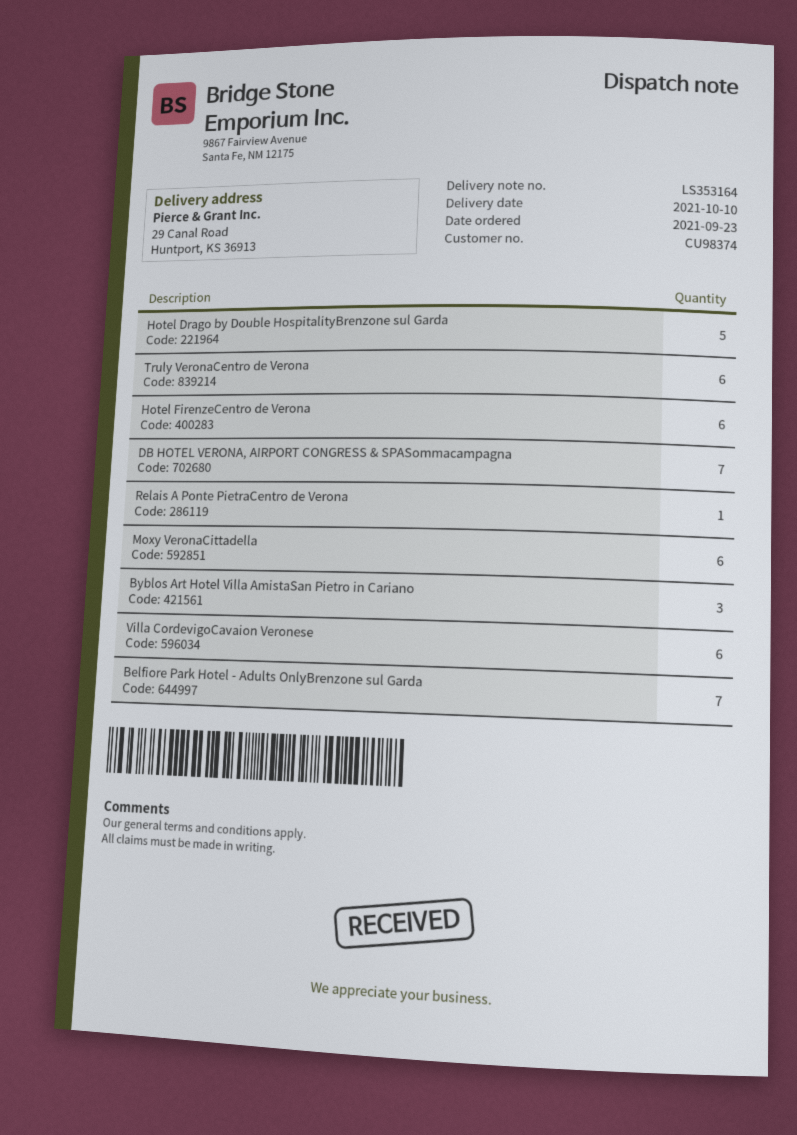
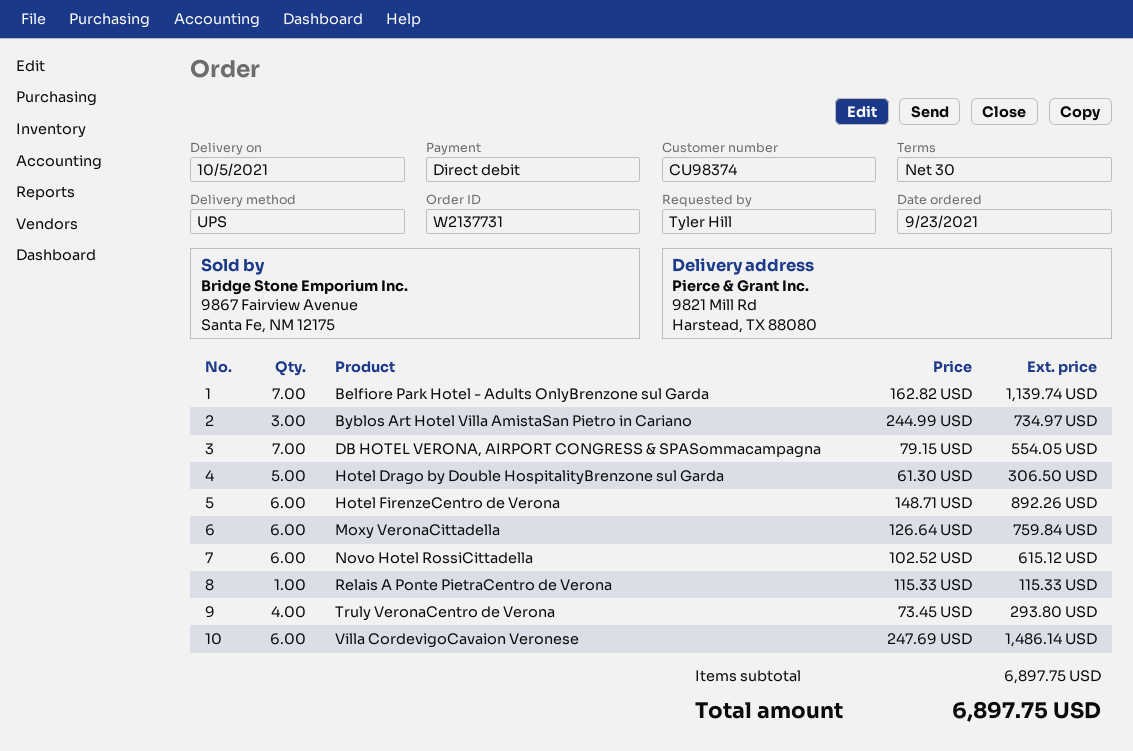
delivery date: 2021-10-10 -> 2021-10-05
ship to: 29 Canal Road, Huntport, KS 36913 -> 9821 Mill Rd, Harstead, TX 88080
Truly VeronaCentro de Verona: 6 -> 4
Novo Hotel RossiCittadella: none -> 6

